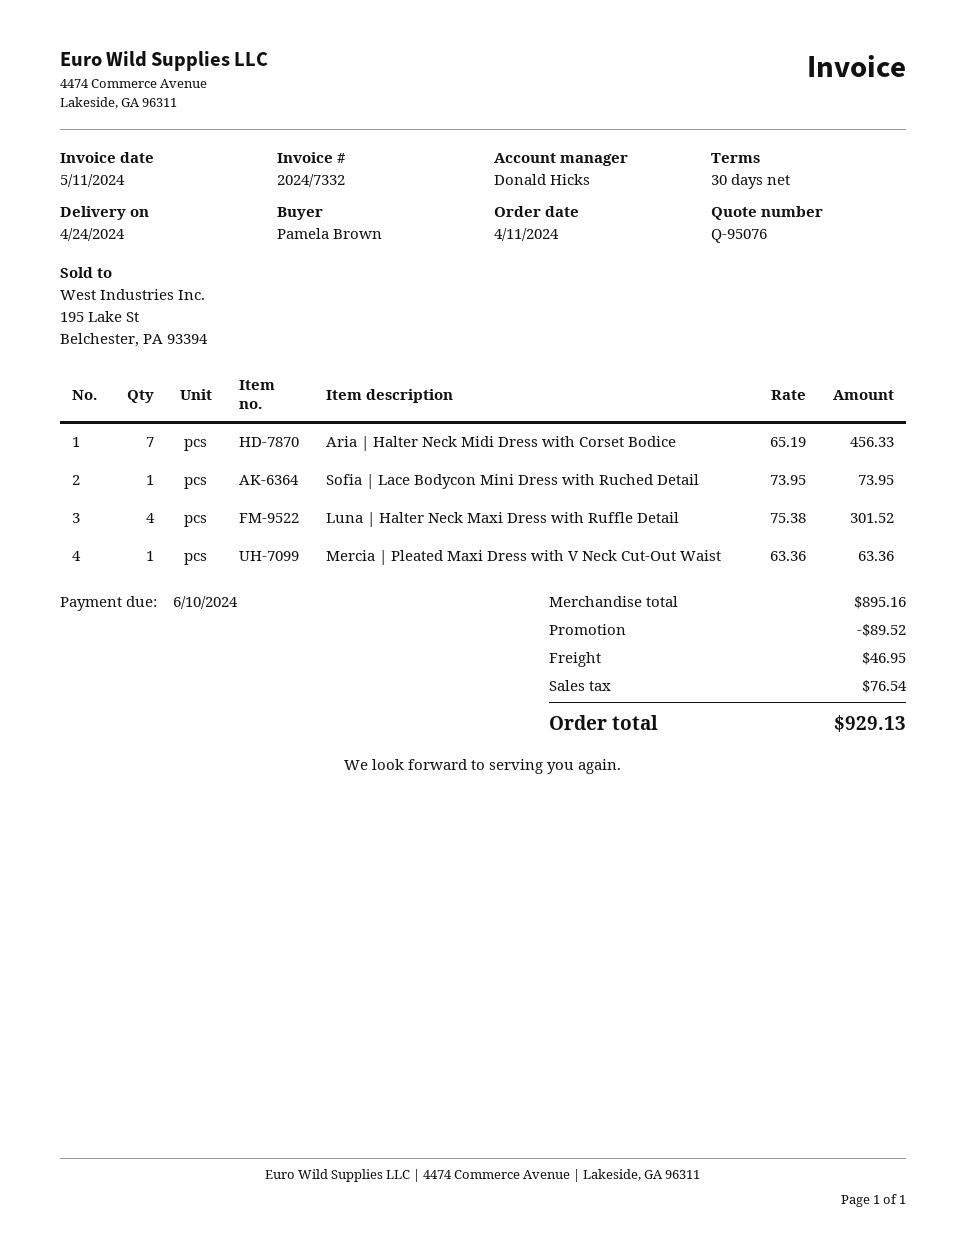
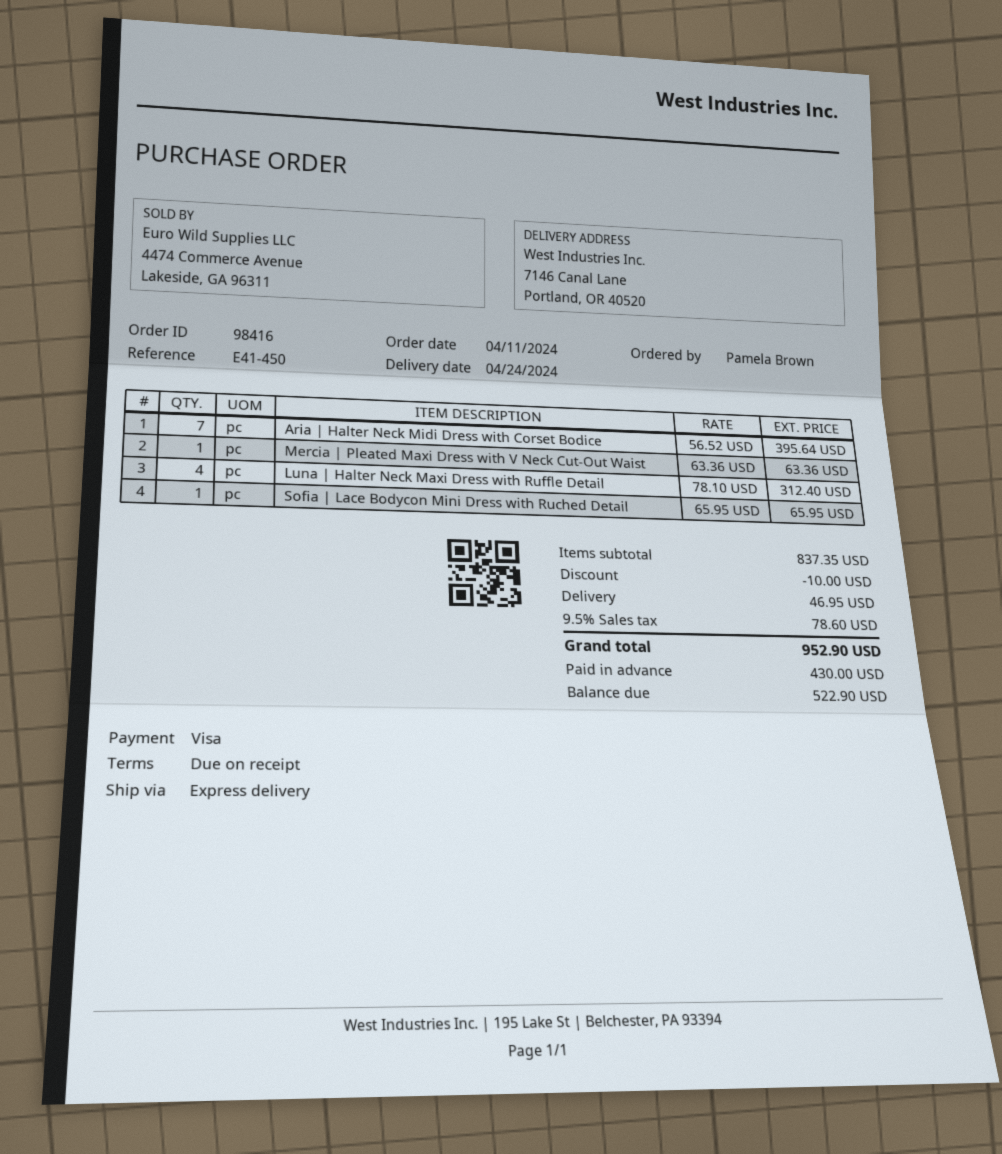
payment terms: 30 days -> on receipt
Aria | Halter Neck Midi Dress with Corset Bodice: 7 x 65.19 = 456.33 -> 7 x 56.52 = 395.64
Sofia | Lace Bodycon Mini Dress with Ruched Detail: 1 x 73.95 = 73.95 -> 1 x 65.95 = 65.95
Luna | Halter Neck Maxi Dress with Ruffle Detail: 4 x 75.38 = 301.52 -> 4 x 78.10 = 312.40
subtotal: 895.16 -> 837.35
discount: 89.52 -> 10.00
tax: 76.54 -> 78.60
total: 929.13 -> 952.90

